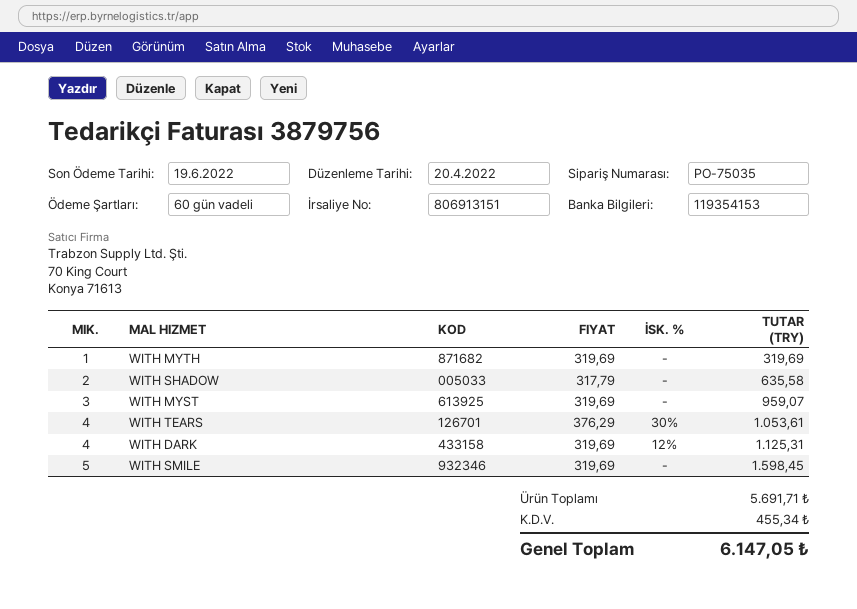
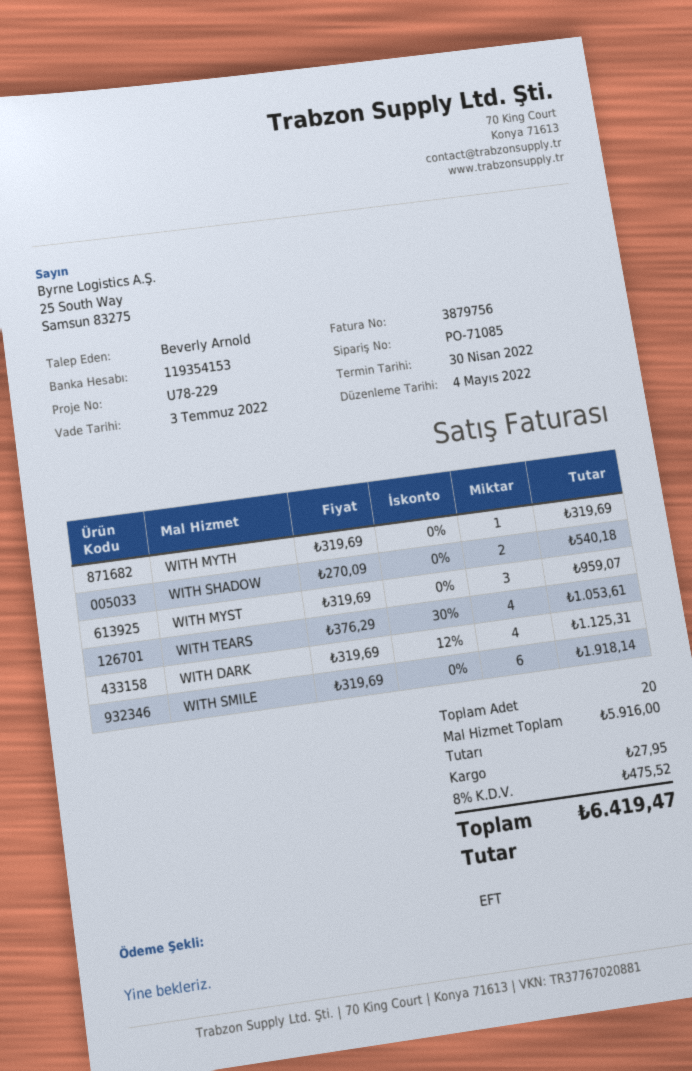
order number: PO-75035 -> PO-71085
invoice date: 2022-04-20 -> 2022-05-04
due date: 2022-06-19 -> 2022-07-03
WITH SHADOW: 2 x 317.79 = 635.58 -> 2 x 270.09 = 540.18
WITH SMILE: 5 x 319.69 = 1598.45 -> 6 x 319.69 = 1918.14
subtotal: 5691.71 -> 5916.00
shipping: none -> 27.95
tax: 455.34 -> 475.52
total: 6147.05 -> 6419.47

